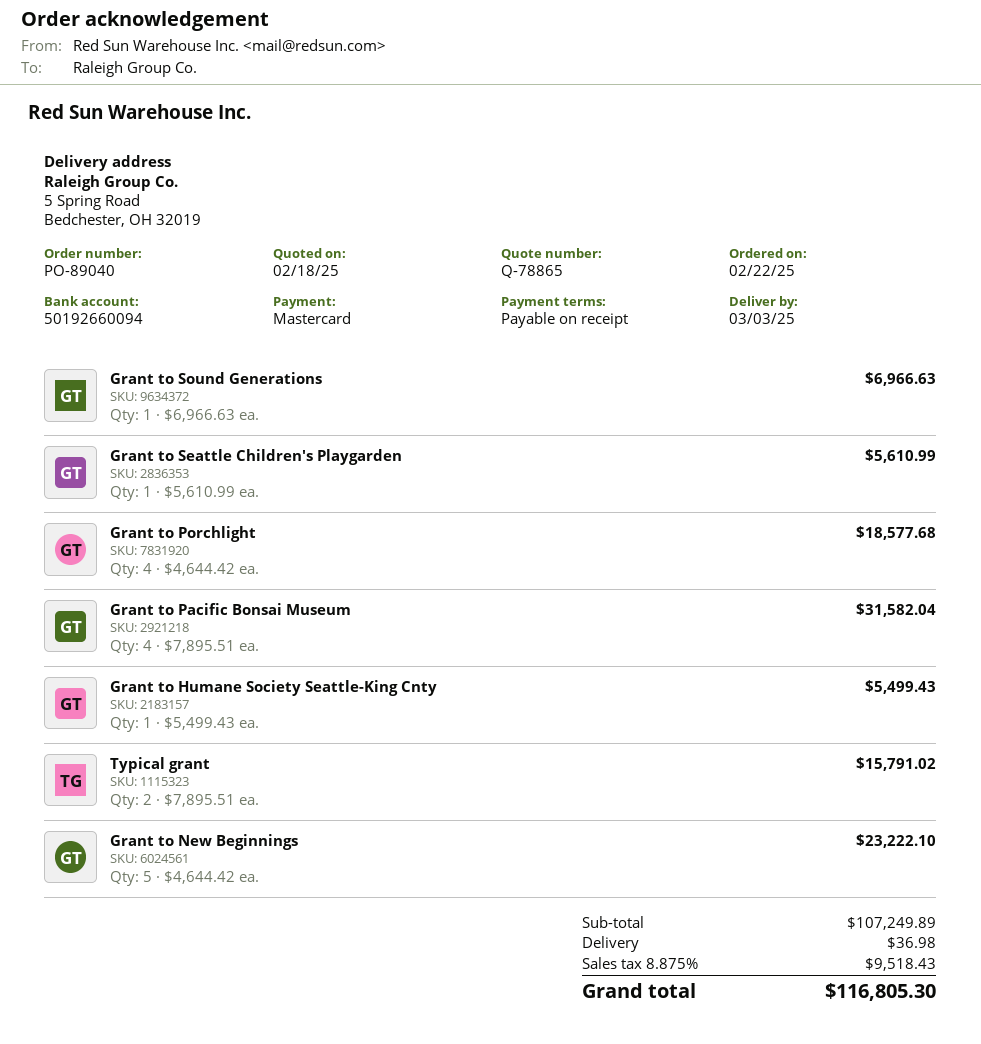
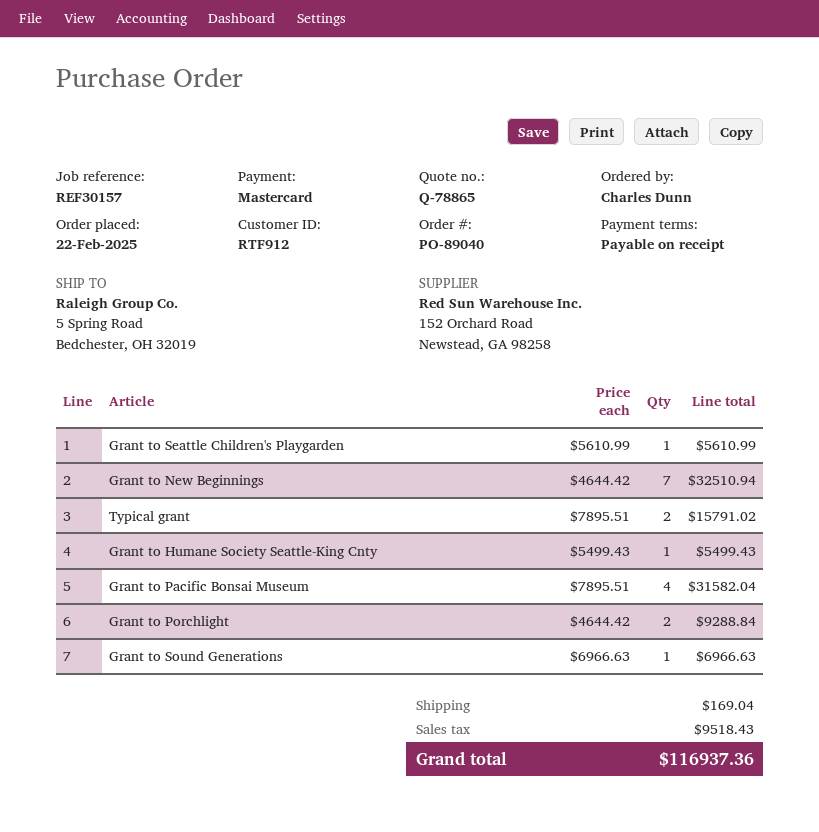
Grant to Porchlight: 4 x 4644.42 = 18577.68 -> 2 x 4644.42 = 9288.84
Grant to New Beginnings: 5 x 4644.42 = 23222.10 -> 7 x 4644.42 = 32510.94
shipping: 36.98 -> 169.04
total: 116805.30 -> 116937.36

